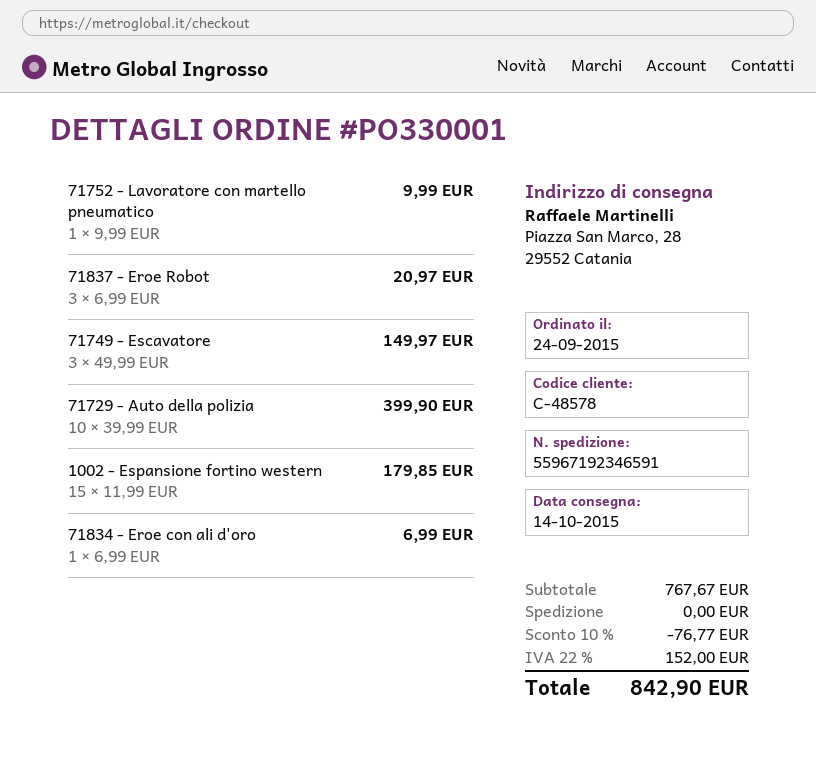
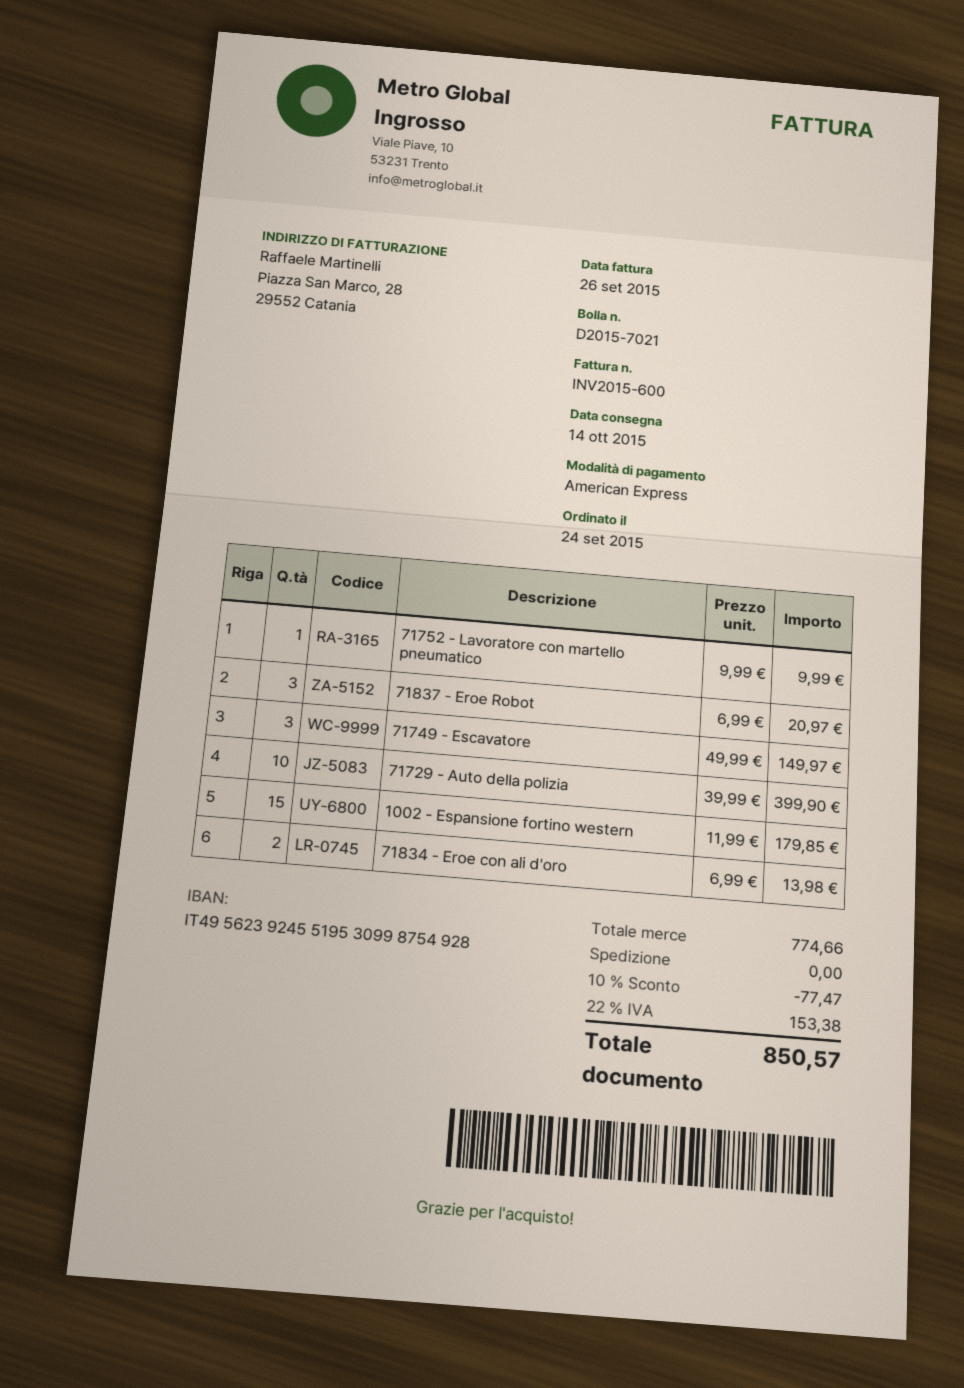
71834 - Eroe con ali d'oro: 1 x 6.99 = 6.99 -> 2 x 6.99 = 13.98
subtotal: 767.67 -> 774.66
discount: 10% = 76.77 -> 10% = 77.47
tax: 22% = 152.00 -> 22% = 153.38
total: 842.90 -> 850.57

